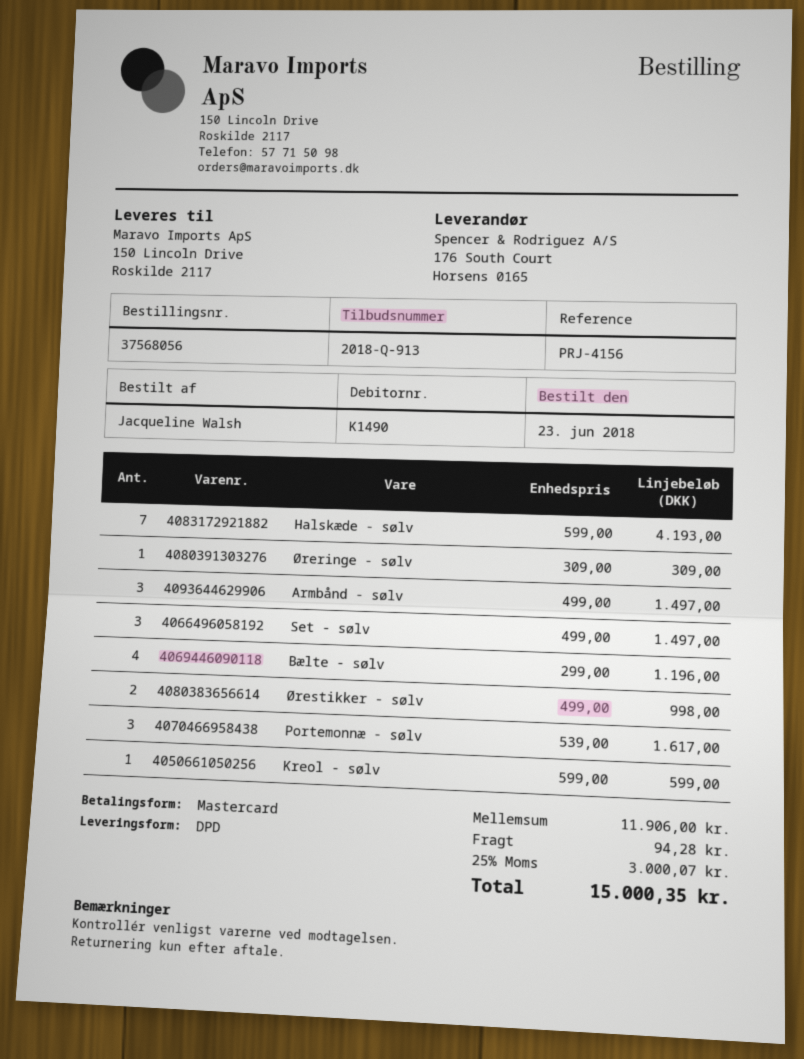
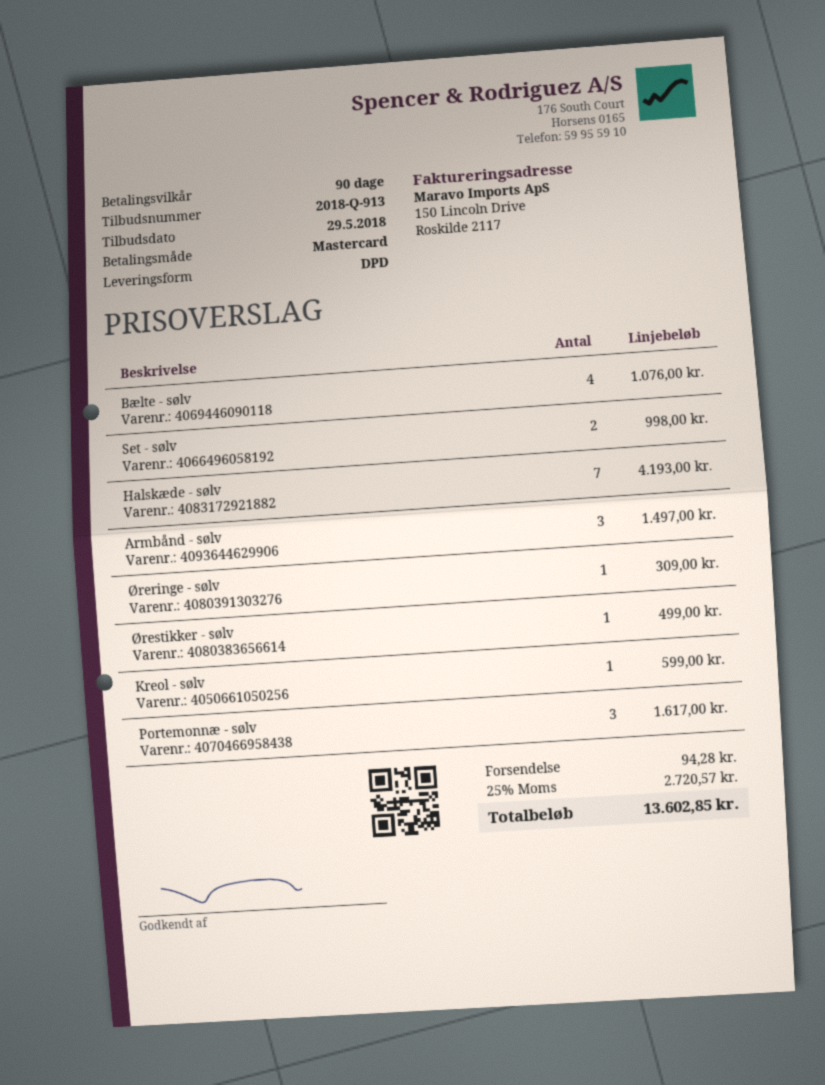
Set - sølv: 3 for 1497.00 -> 2 for 998.00
Bælte - sølv: 4 for 1196.00 -> 4 for 1076.00
Ørestikker - sølv: 2 for 998.00 -> 1 for 499.00
tax: 25% = 3000.07 -> 25% = 2720.57
total: 15000.35 -> 13602.85

